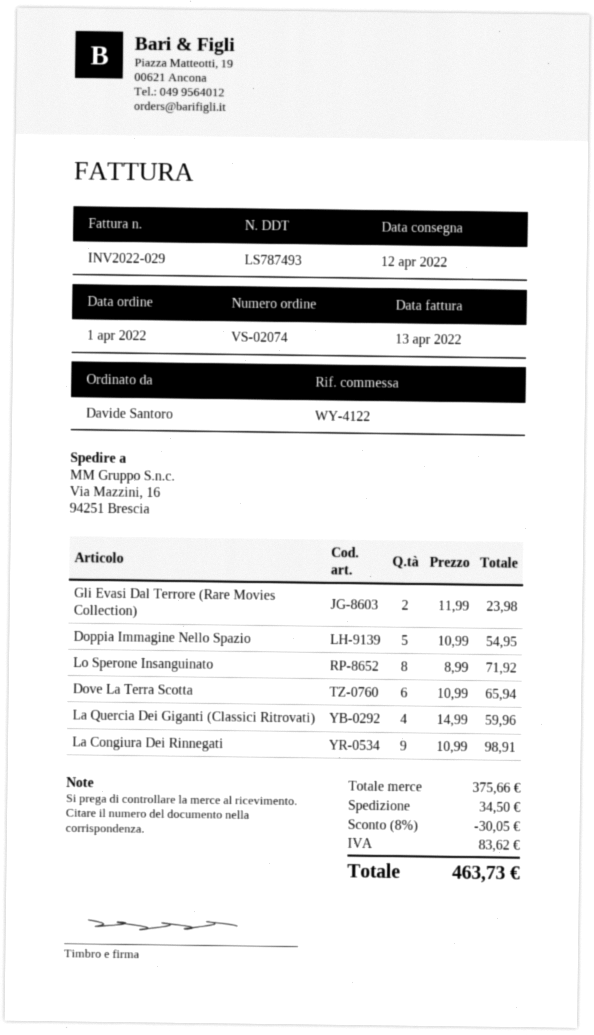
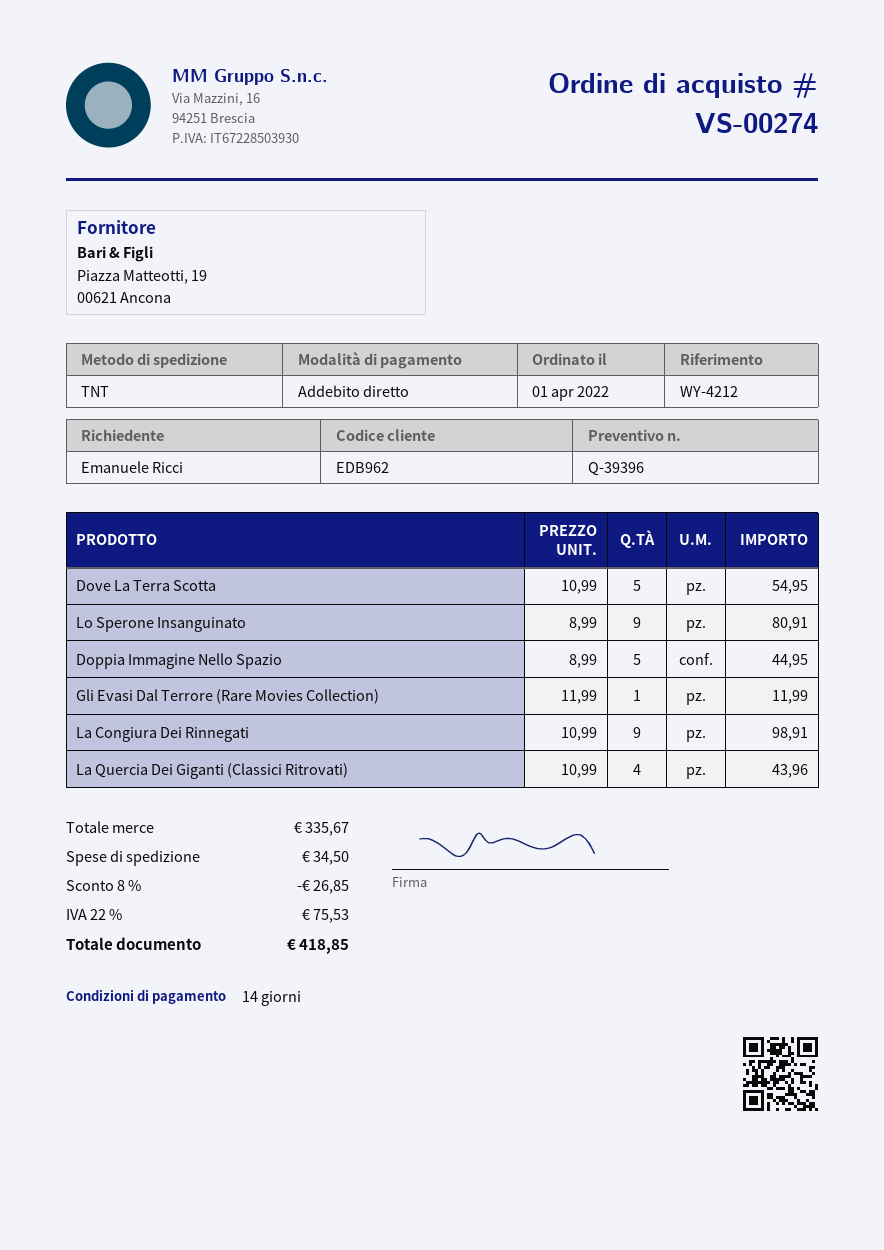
order number: VS-02074 -> VS-00274
reference: WY-4122 -> WY-4212
ordered by: Davide Santoro -> Emanuele Ricci
Gli Evasi Dal Terrore (Rare Movies Collection): 2 x 11.99 = 23.98 -> 1 x 11.99 = 11.99
Doppia Immagine Nello Spazio: 5 x 10.99 = 54.95 -> 5 x 8.99 = 44.95
Lo Sperone Insanguinato: 8 x 8.99 = 71.92 -> 9 x 8.99 = 80.91
Dove La Terra Scotta: 6 x 10.99 = 65.94 -> 5 x 10.99 = 54.95
La Quercia Dei Giganti (Classici Ritrovati): 4 x 14.99 = 59.96 -> 4 x 10.99 = 43.96
subtotal: 375.66 -> 335.67
discount: 8% = 30.05 -> 8% = 26.85
tax: 83.62 -> 75.53
total: 463.73 -> 418.85

